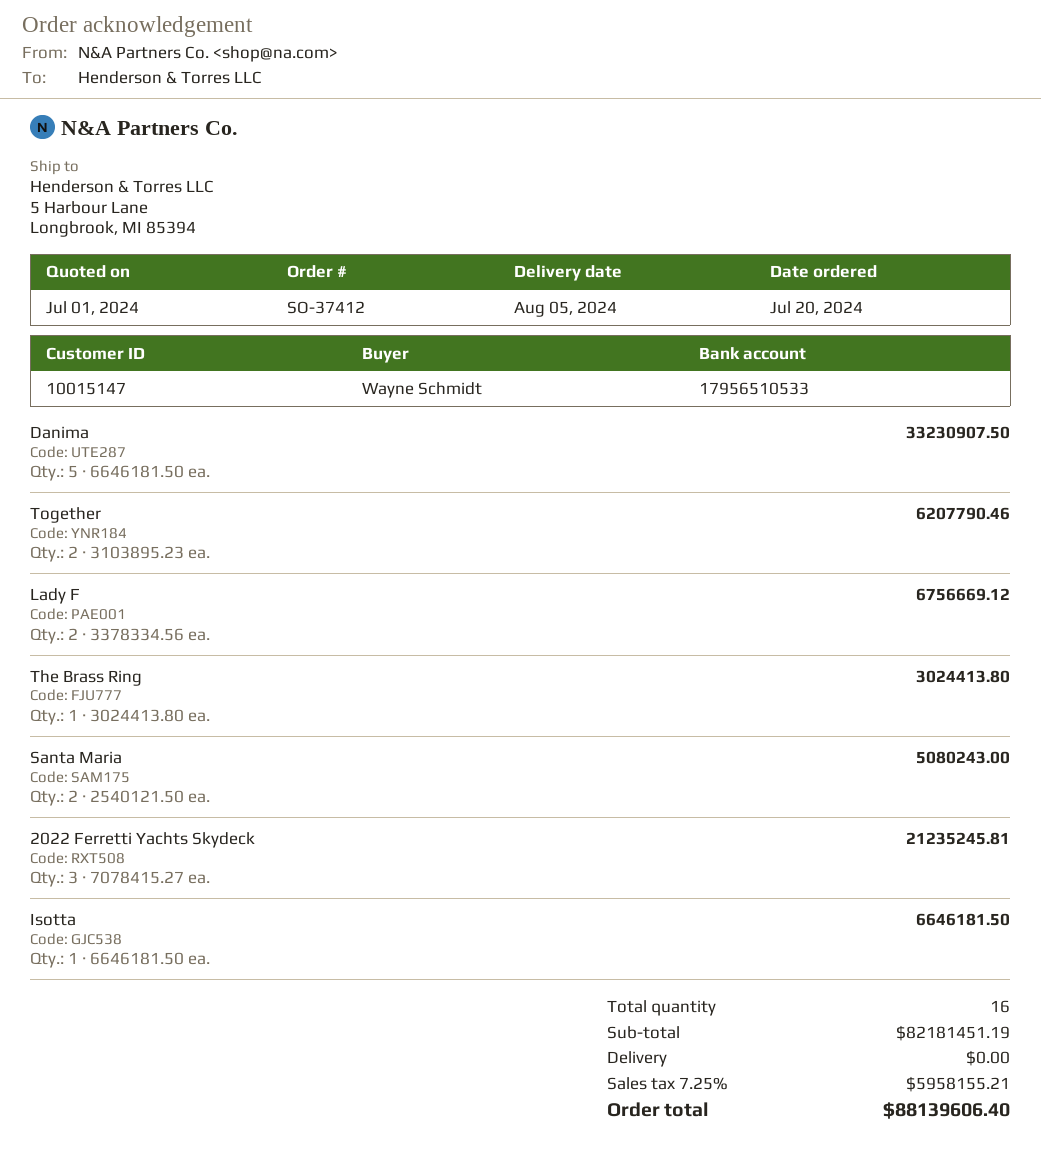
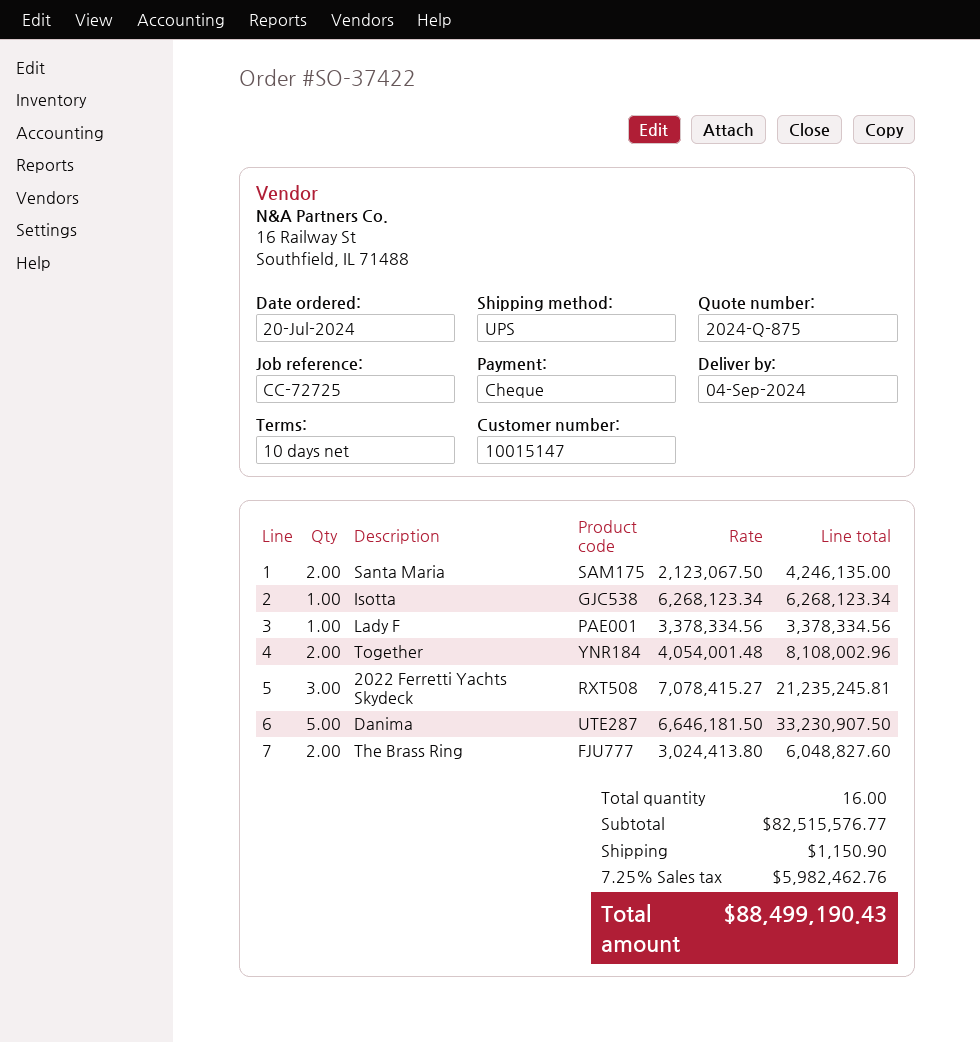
order number: SO-37412 -> SO-37422
delivery date: 2024-08-05 -> 2024-09-04
Together: 2 x 3103895.23 = 6207790.46 -> 2 x 4054001.48 = 8108002.96
Lady F: 2 x 3378334.56 = 6756669.12 -> 1 x 3378334.56 = 3378334.56
The Brass Ring: 1 x 3024413.80 = 3024413.80 -> 2 x 3024413.80 = 6048827.60
Santa Maria: 2 x 2540121.50 = 5080243.00 -> 2 x 2123067.50 = 4246135.00
Isotta: 1 x 6646181.50 = 6646181.50 -> 1 x 6268123.34 = 6268123.34
subtotal: 82181451.19 -> 82515576.77
shipping: 0.00 -> 1150.90
tax: 7.25% = 5958155.21 -> 7.25% = 5982462.76
total: 88139606.40 -> 88499190.43

